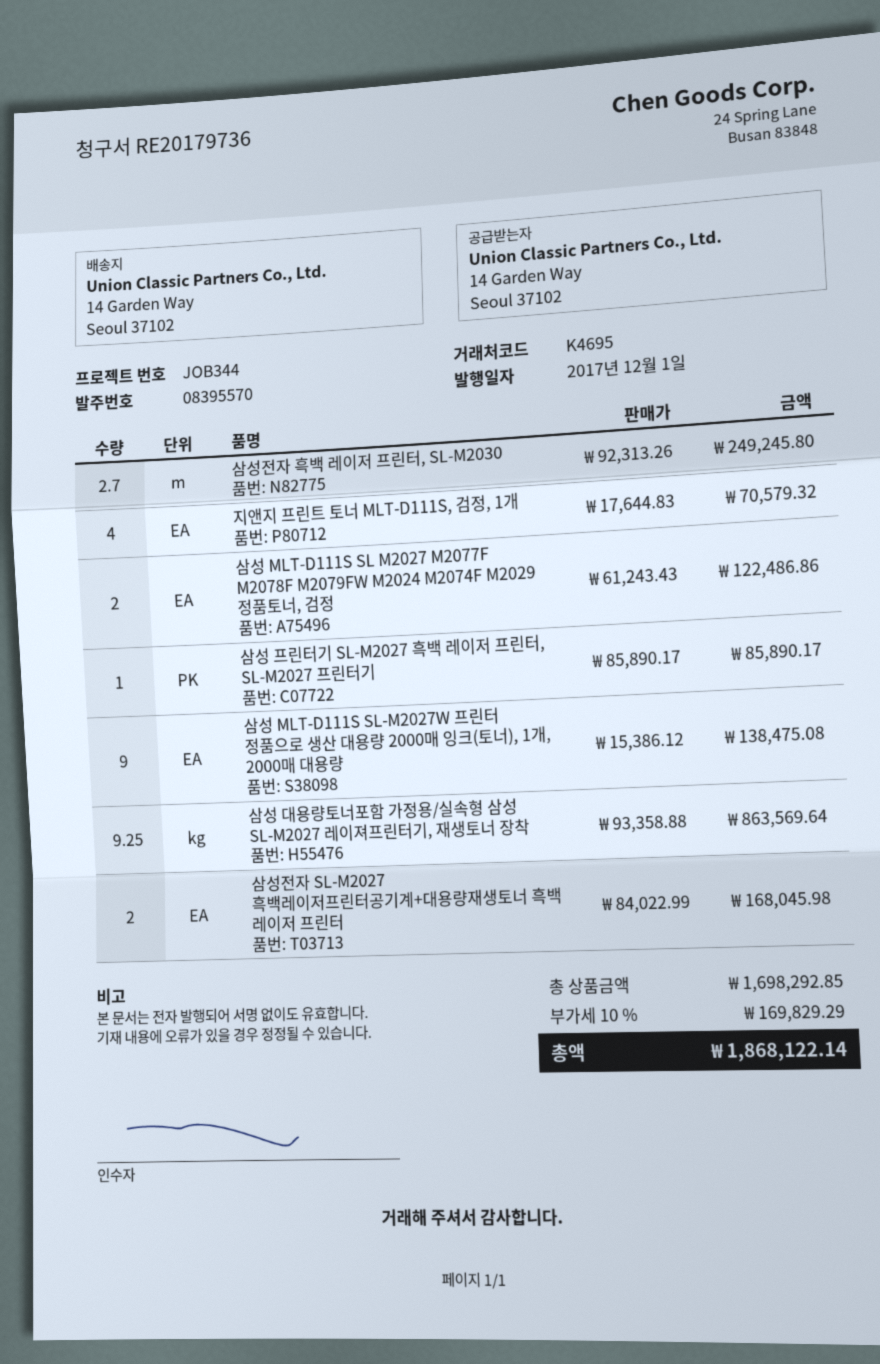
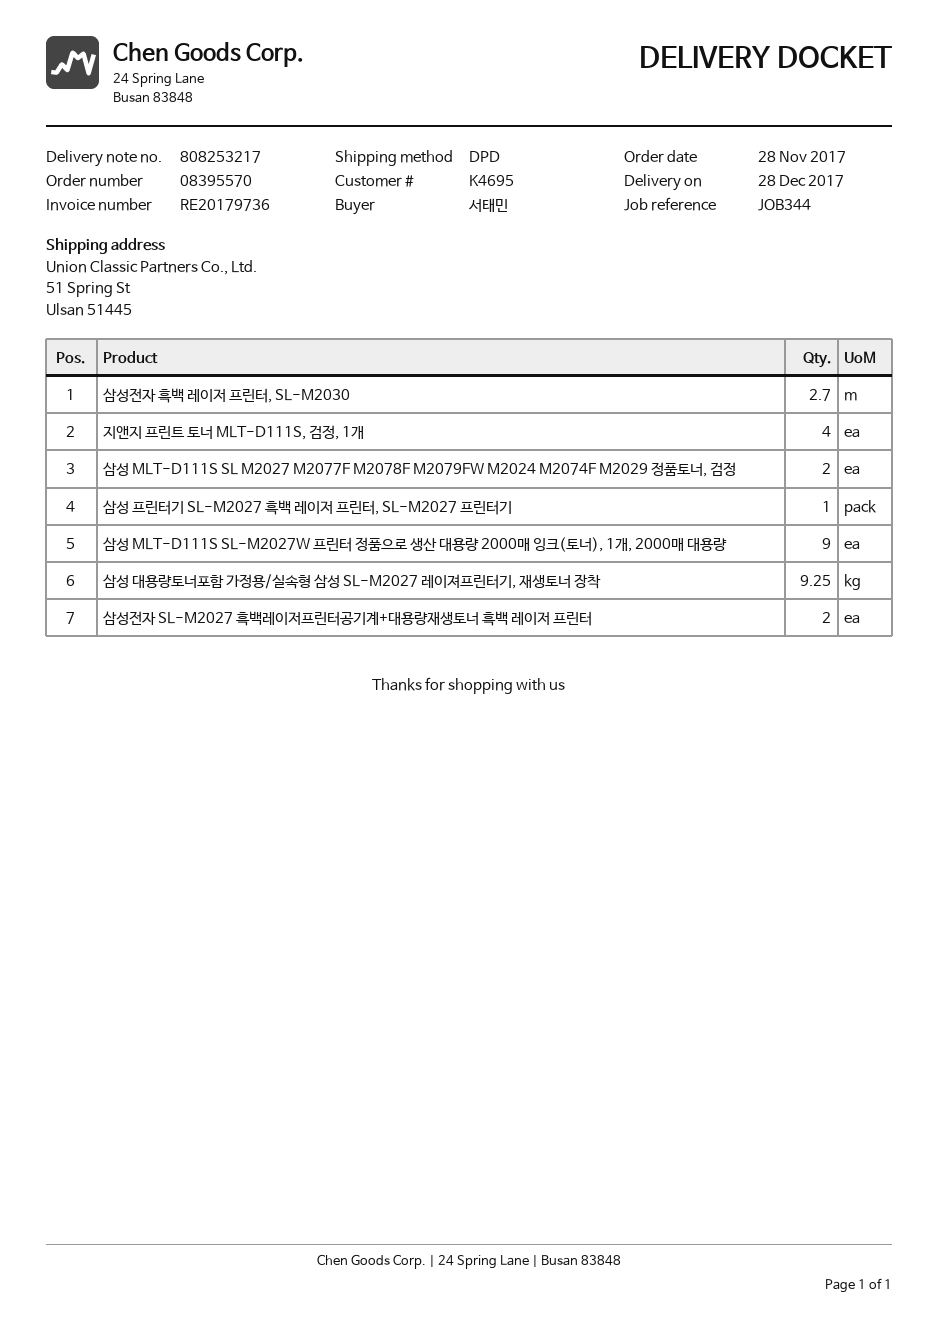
ship to: 14 Garden Way, Seoul 37102 -> 51 Spring St, Ulsan 51445

